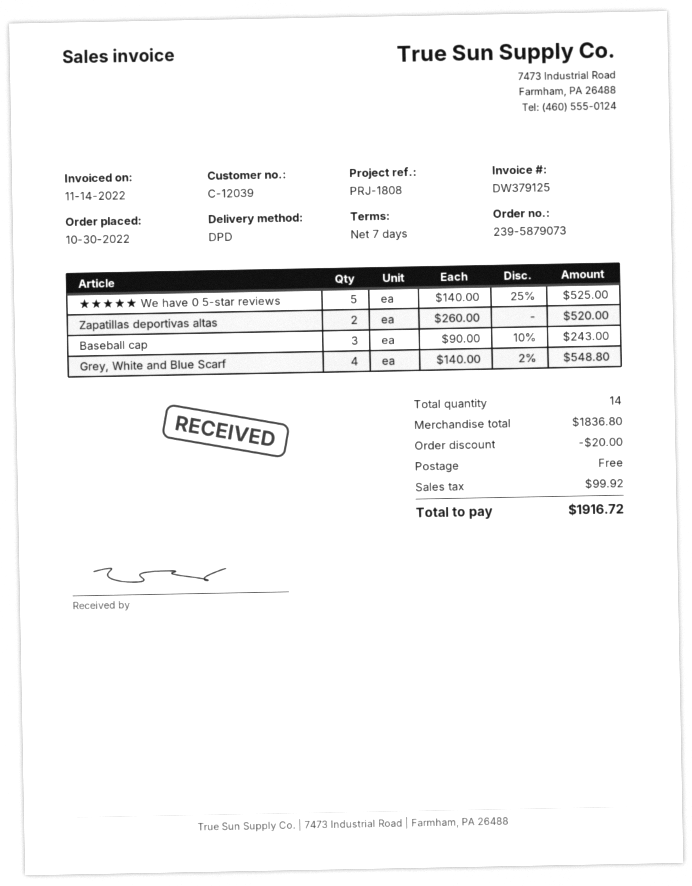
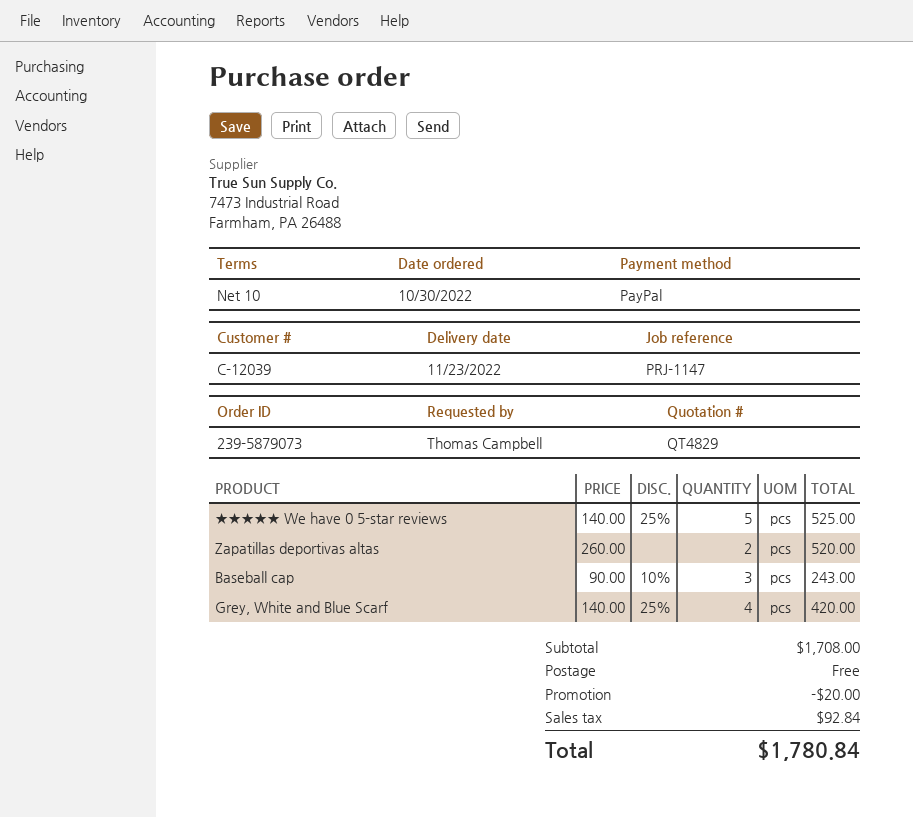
payment terms: 7 days -> 10 days
reference: PRJ-1808 -> PRJ-1147
Grey, White and Blue Scarf: 4 x 140.00 - 2% = 548.80 -> 4 x 140.00 - 25% = 420.00
subtotal: 1836.80 -> 1708.00
tax: 99.92 -> 92.84
total: 1916.72 -> 1780.84

